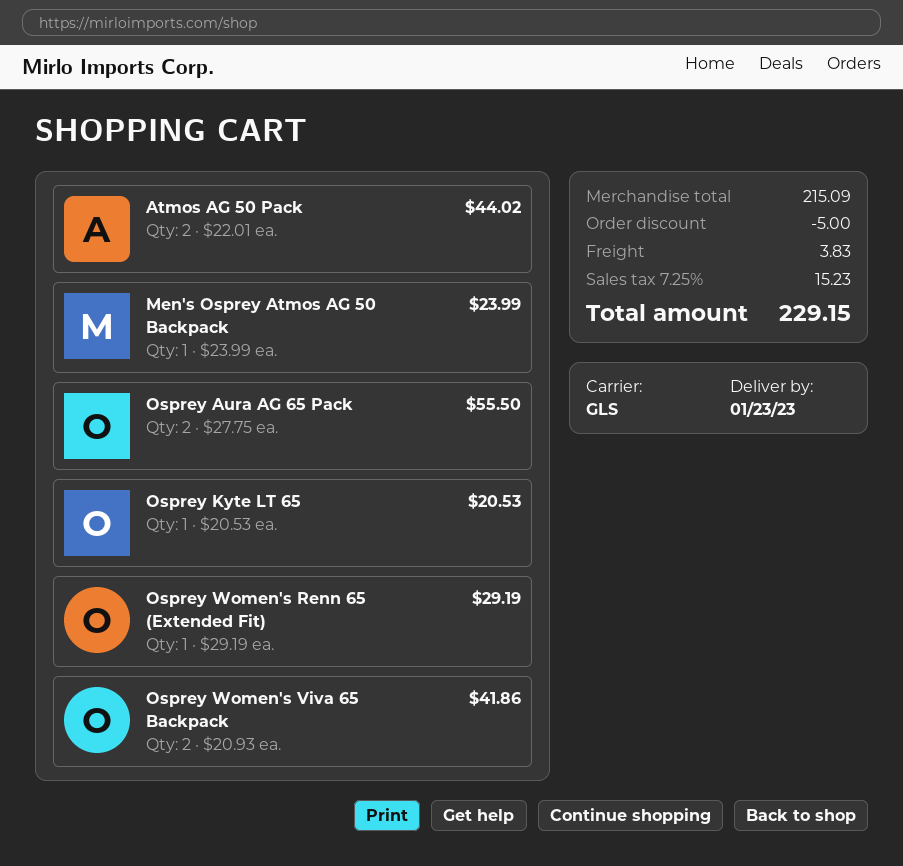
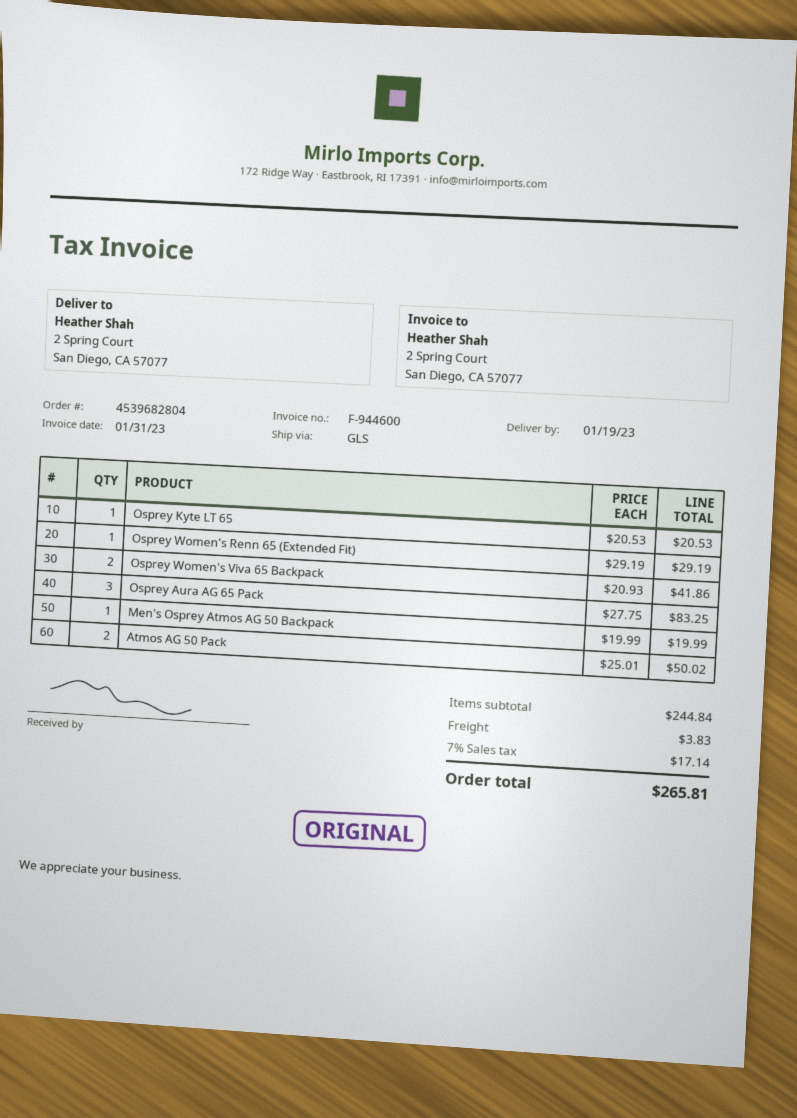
delivery date: 2023-01-23 -> 2023-01-19
Atmos AG 50 Pack: 2 x 22.01 = 44.02 -> 2 x 25.01 = 50.02
Men's Osprey Atmos AG 50 Backpack: 1 x 23.99 = 23.99 -> 1 x 19.99 = 19.99
Osprey Aura AG 65 Pack: 2 x 27.75 = 55.50 -> 3 x 27.75 = 83.25
subtotal: 215.09 -> 244.84
discount: 5.00 -> none
tax: 7.25% = 15.23 -> 7% = 17.14
total: 229.15 -> 265.81

